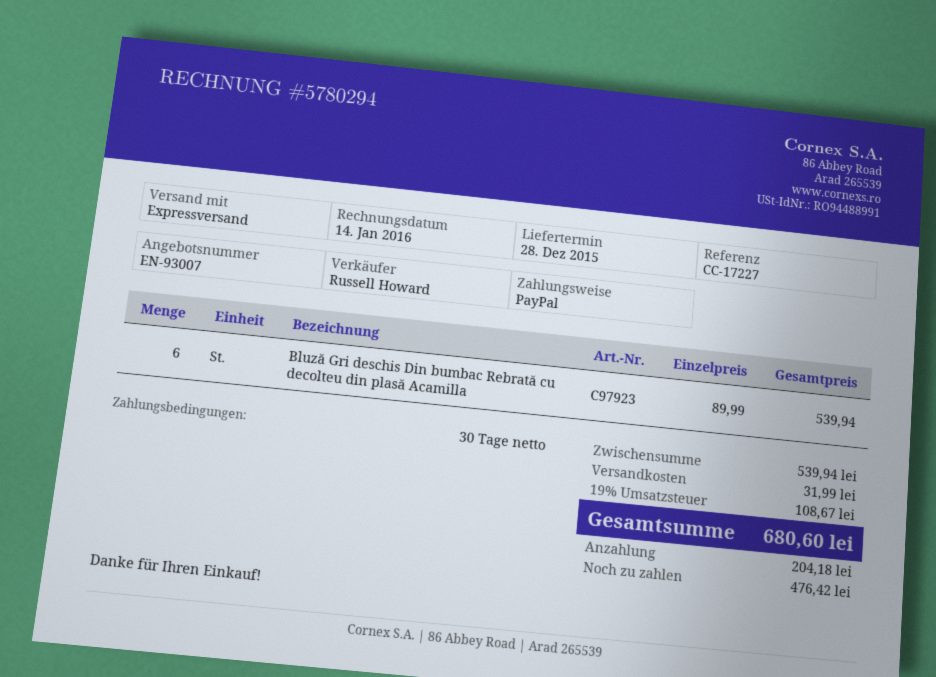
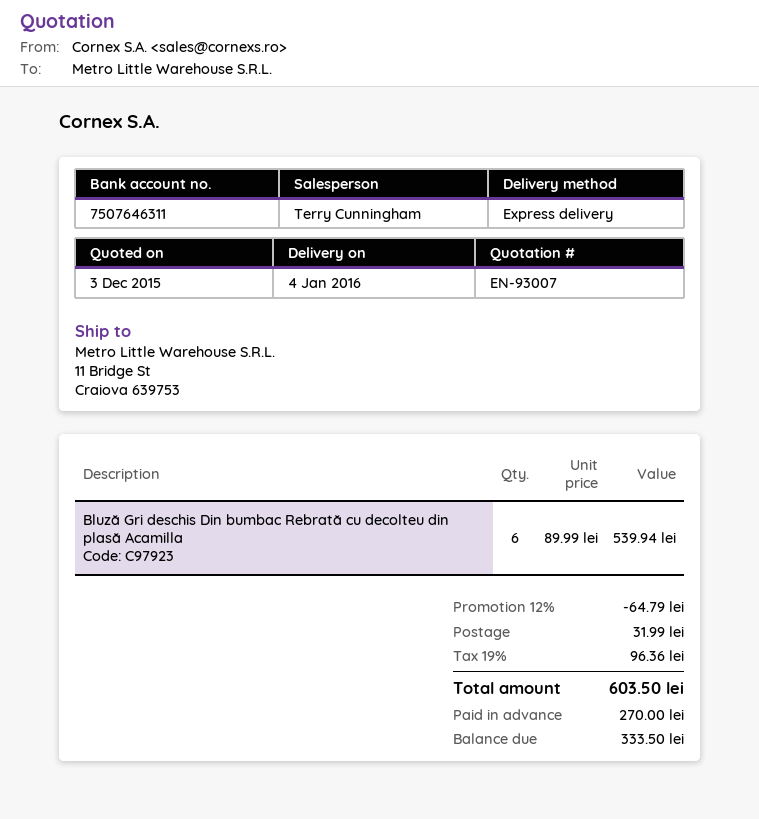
delivery date: 2015-12-28 -> 2016-01-04
sales rep: Russell Howard -> Terry Cunningham
discount: none -> 12% = 64.79
tax: 19% = 108.67 -> 19% = 96.36
total: 680.60 -> 603.50
deposit: 204.18 -> 270.00
balance: 476.42 -> 333.50

